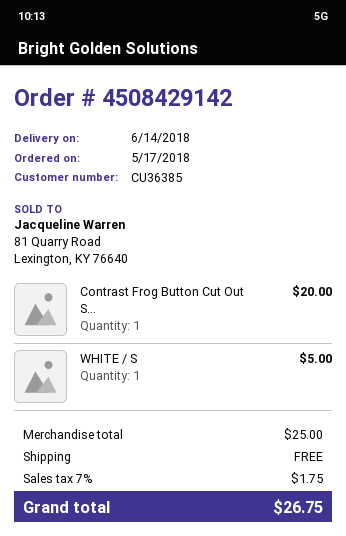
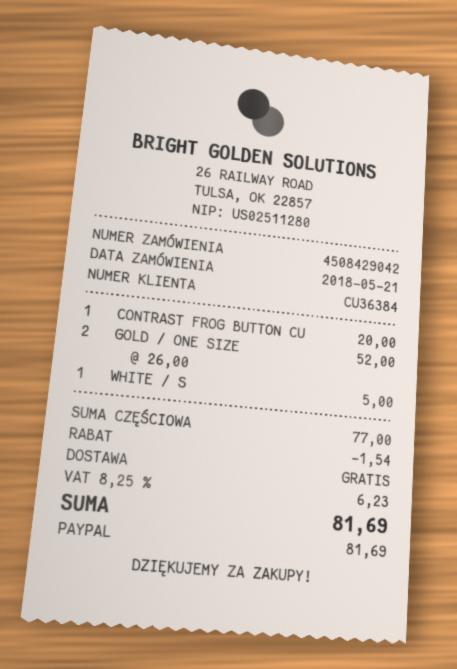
order number: 4508429142 -> 4508429042
order date: 2018-05-17 -> 2018-05-21
customer number: CU36385 -> CU36384
GOLD / ONE SIZE: none -> 2 for 52.00
subtotal: 25.00 -> 77.00
discount: none -> 1.54
tax: 7% = 1.75 -> 8.25% = 6.23
total: 26.75 -> 81.69

